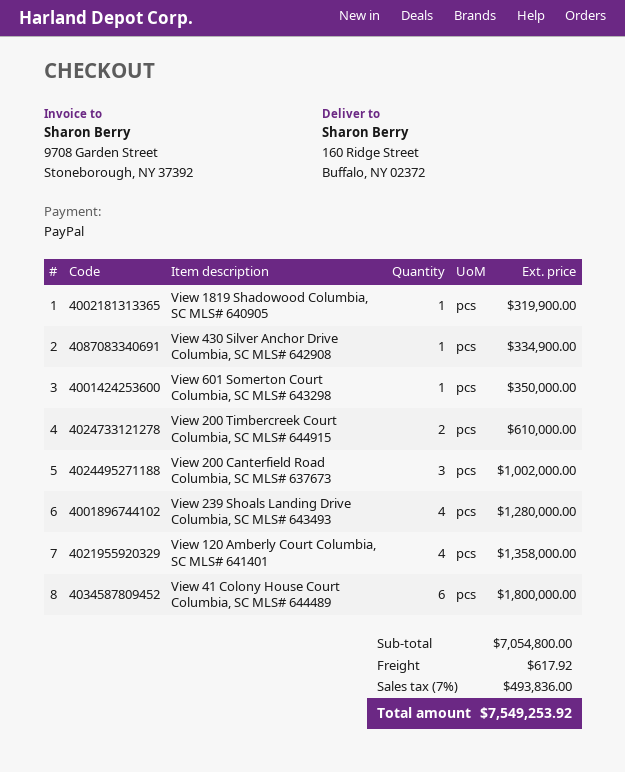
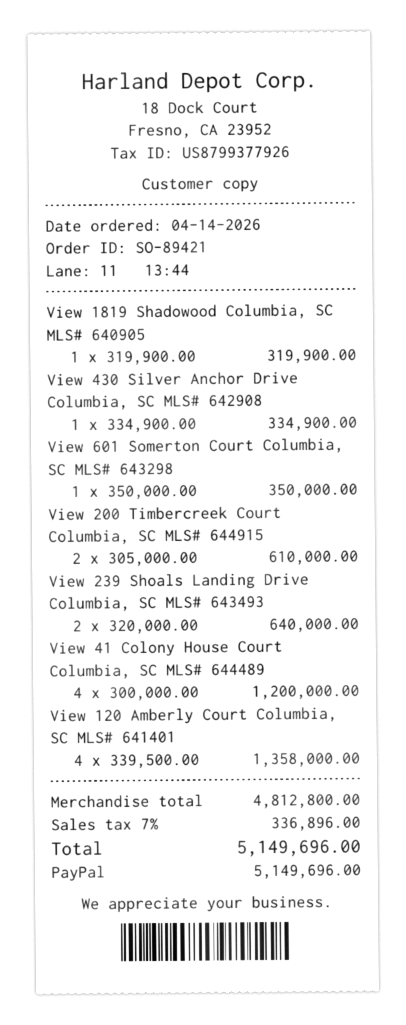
View 200 Canterfield Road Columbia, SC MLS# 637673: 3 for 1002000.00 -> none
View 239 Shoals Landing Drive Columbia, SC MLS# 643493: 4 for 1280000.00 -> 2 for 640000.00
View 41 Colony House Court Columbia, SC MLS# 644489: 6 for 1800000.00 -> 4 for 1200000.00
subtotal: 7054800.00 -> 4812800.00
shipping: 617.92 -> none
tax: 7% = 493836.00 -> 7% = 336896.00
total: 7549253.92 -> 5149696.00

